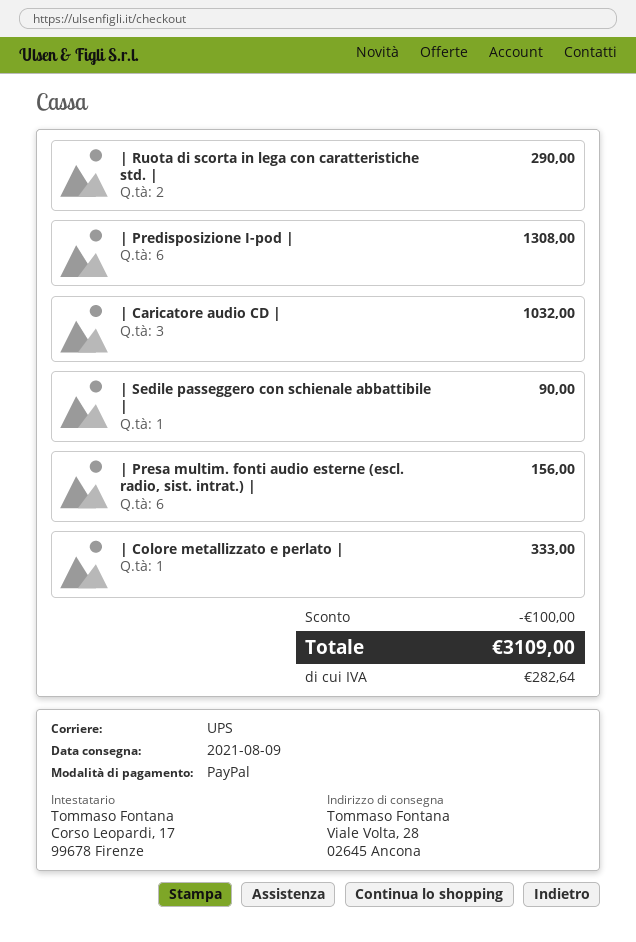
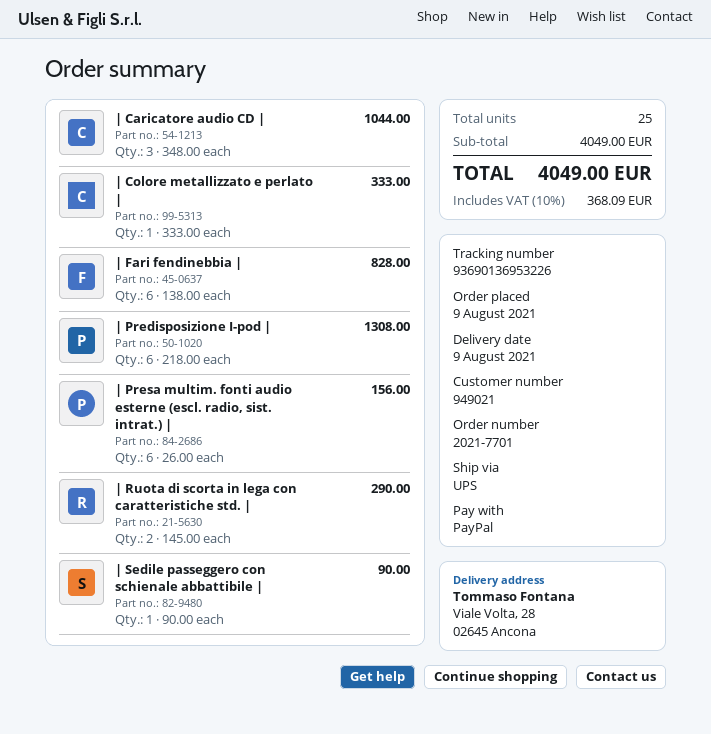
| Caricatore audio CD |: 3 for 1032.00 -> 3 for 1044.00
| Fari fendinebbia |: none -> 6 for 828.00
discount: 100.00 -> none
tax: 282.64 -> 368.09
total: 3109.00 -> 4049.00

